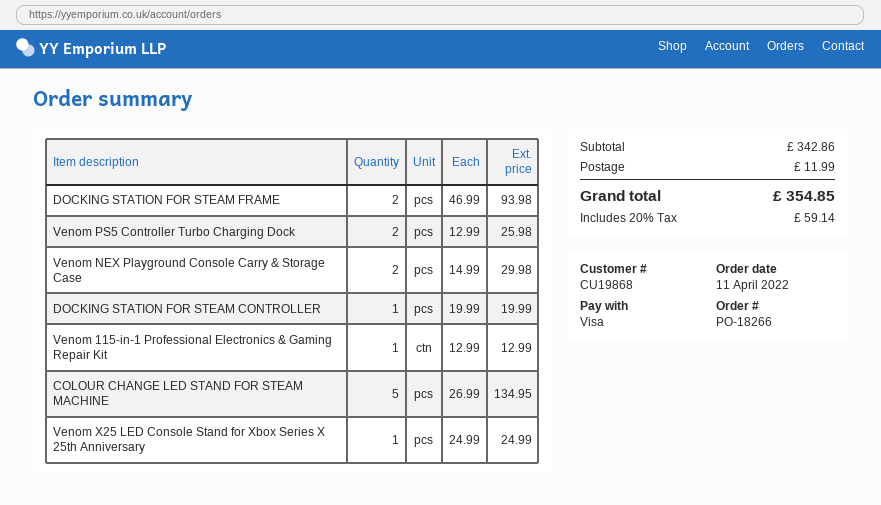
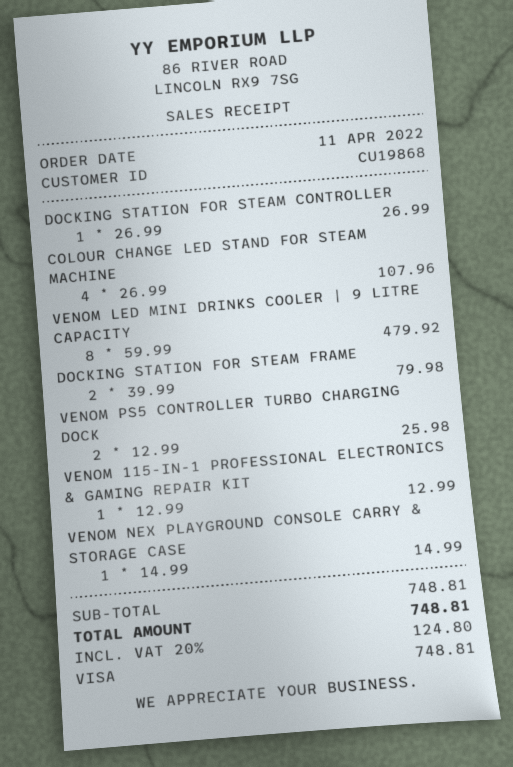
DOCKING STATION FOR STEAM FRAME: 2 x 46.99 = 93.98 -> 2 x 39.99 = 79.98
Venom NEX Playground Console Carry & Storage Case: 2 x 14.99 = 29.98 -> 1 x 14.99 = 14.99
DOCKING STATION FOR STEAM CONTROLLER: 1 x 19.99 = 19.99 -> 1 x 26.99 = 26.99
COLOUR CHANGE LED STAND FOR STEAM MACHINE: 5 x 26.99 = 134.95 -> 4 x 26.99 = 107.96
Venom X25 LED Console Stand for Xbox Series X 25th Anniversary: 1 x 24.99 = 24.99 -> none
VENOM LED MINI DRINKS COOLER | 9 LITRE CAPACITY: none -> 8 x 59.99 = 479.92
subtotal: 342.86 -> 748.81
shipping: 11.99 -> none
tax: 20% = 59.14 -> 20% = 124.80
total: 354.85 -> 748.81

